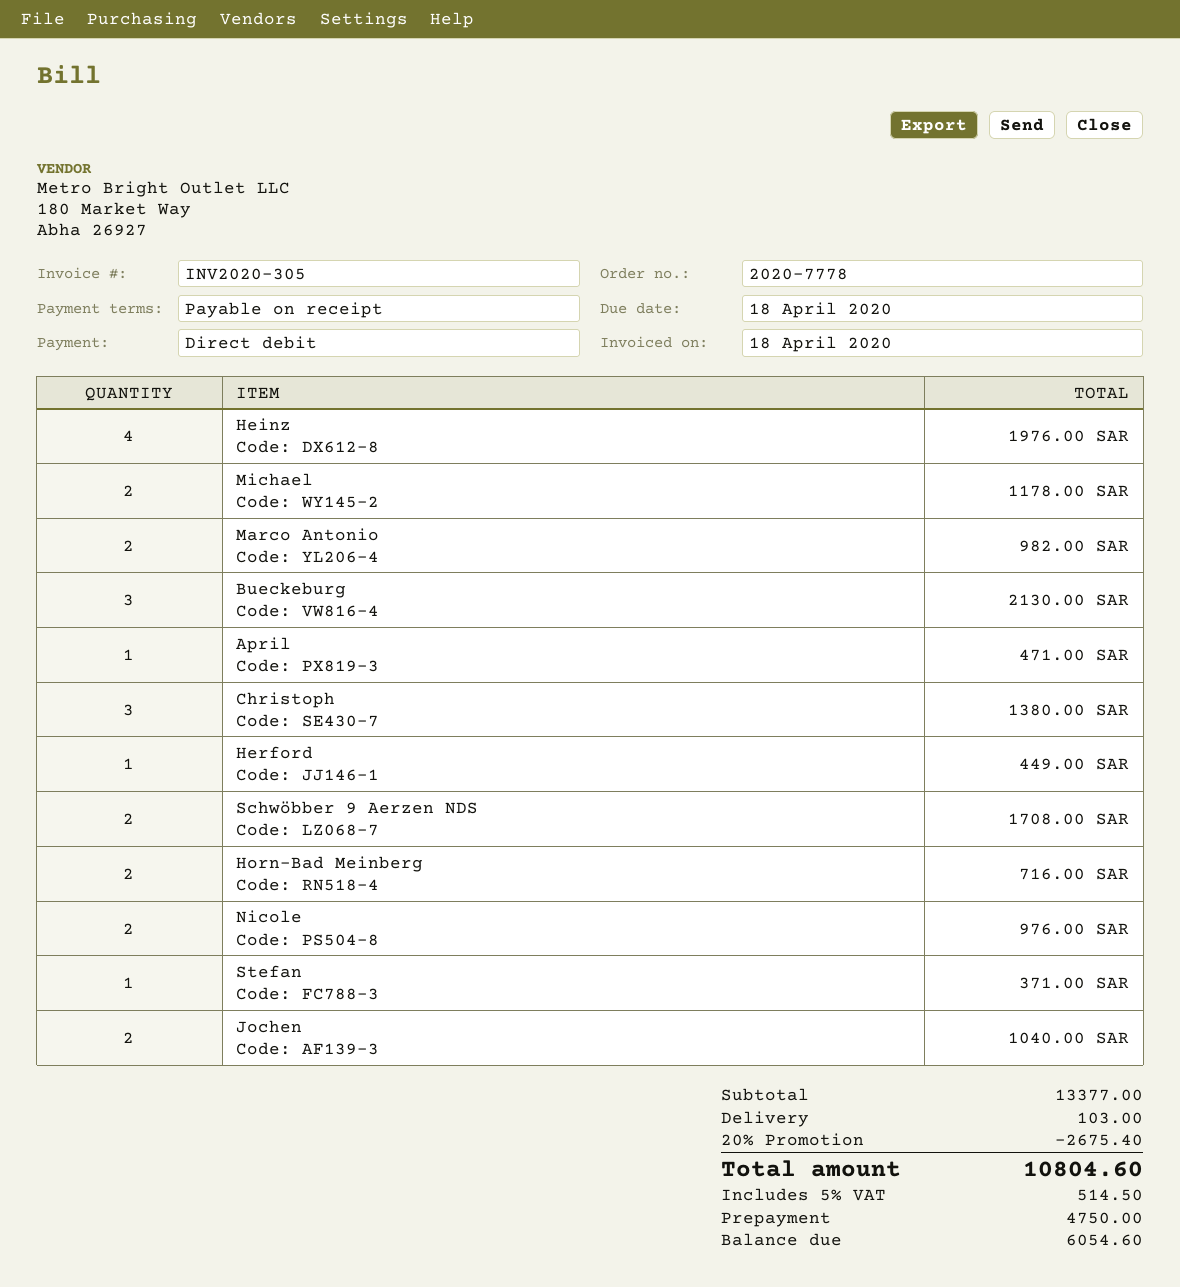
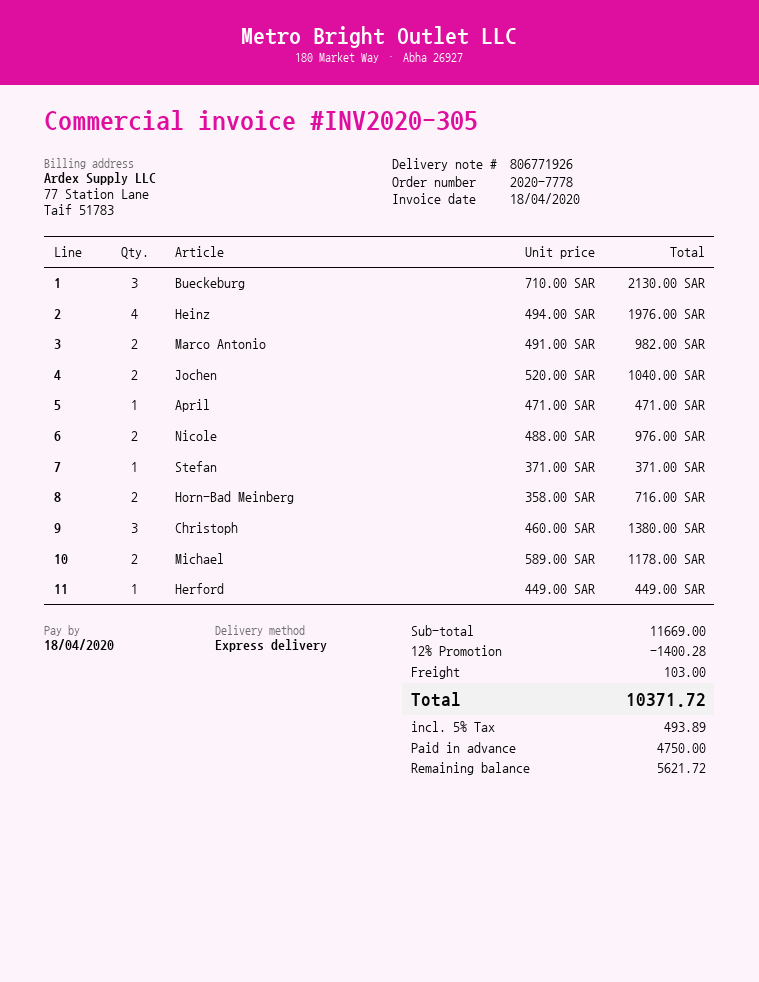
Schwöbber 9 Aerzen NDS: 2 for 1708.00 -> none
subtotal: 13377.00 -> 11669.00
discount: 20% = 2675.40 -> 12% = 1400.28
tax: 5% = 514.50 -> 5% = 493.89
total: 10804.60 -> 10371.72
balance: 6054.60 -> 5621.72

